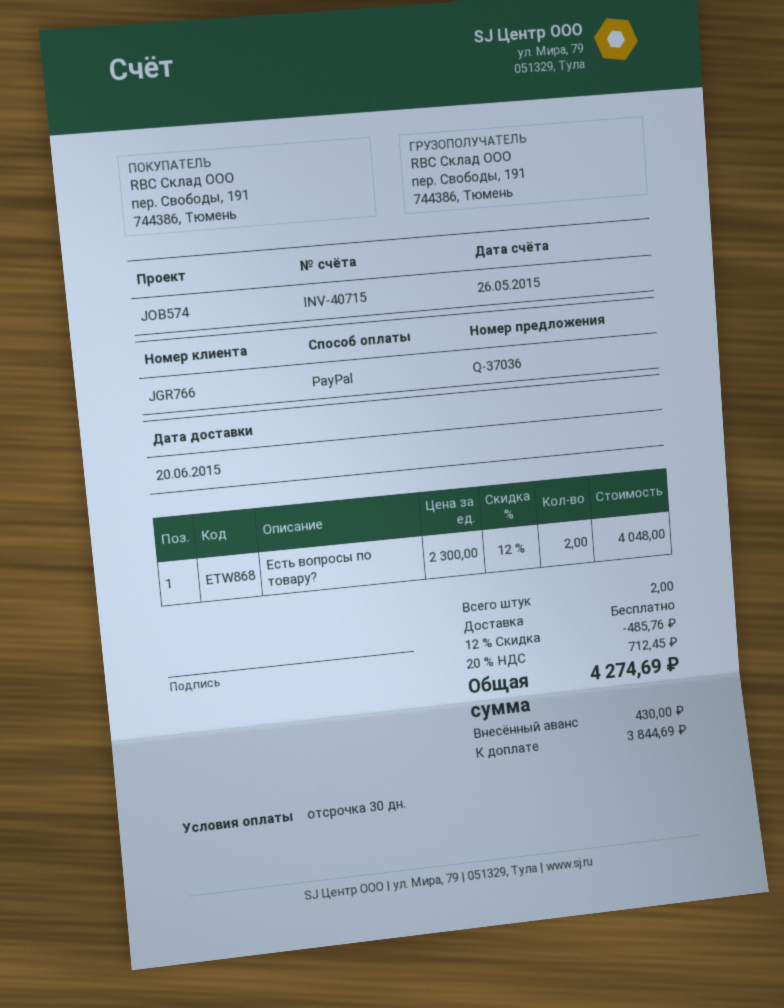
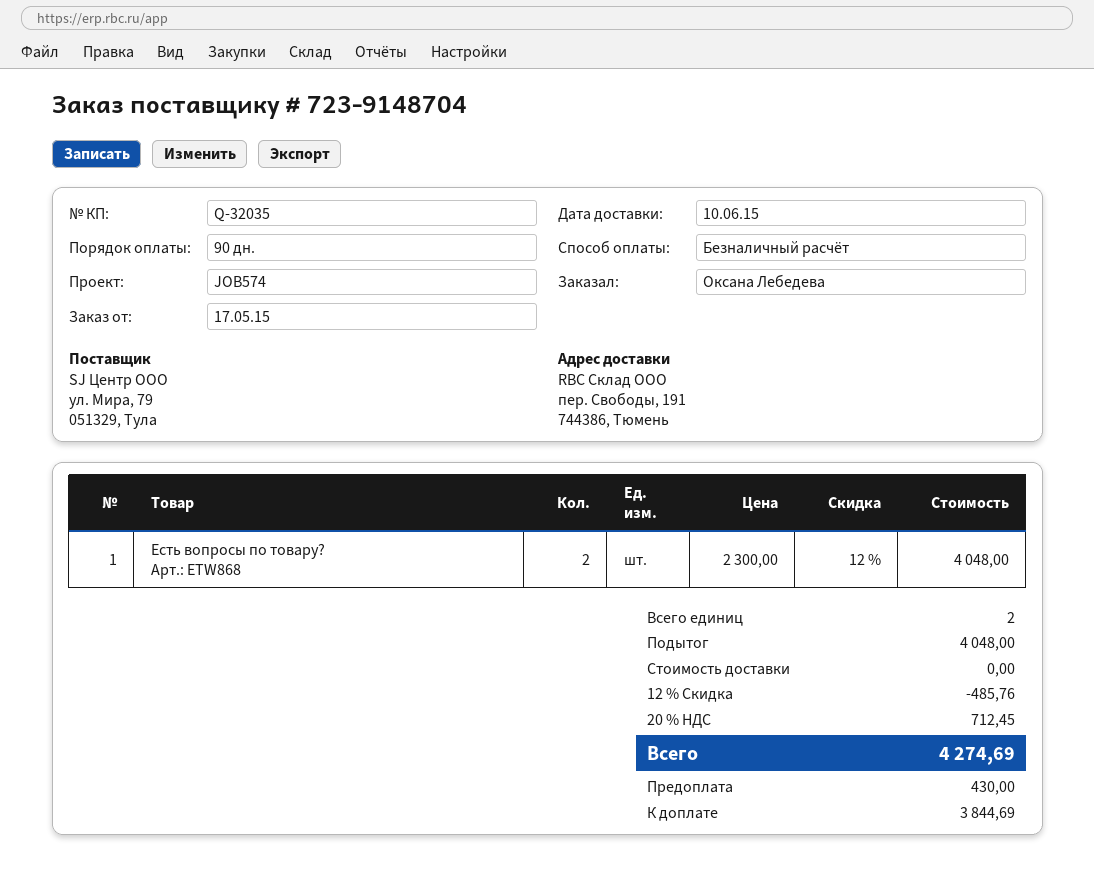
quote number: Q-37036 -> Q-32035
delivery date: 2015-06-20 -> 2015-06-10
payment terms: 30 days -> 90 days
payment method: PayPal -> bank transfer

